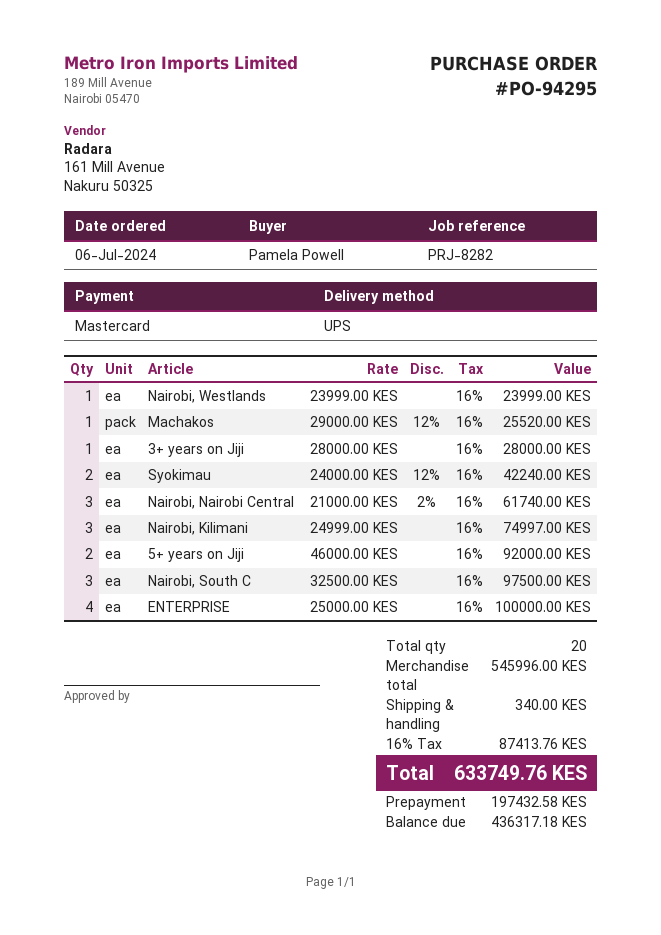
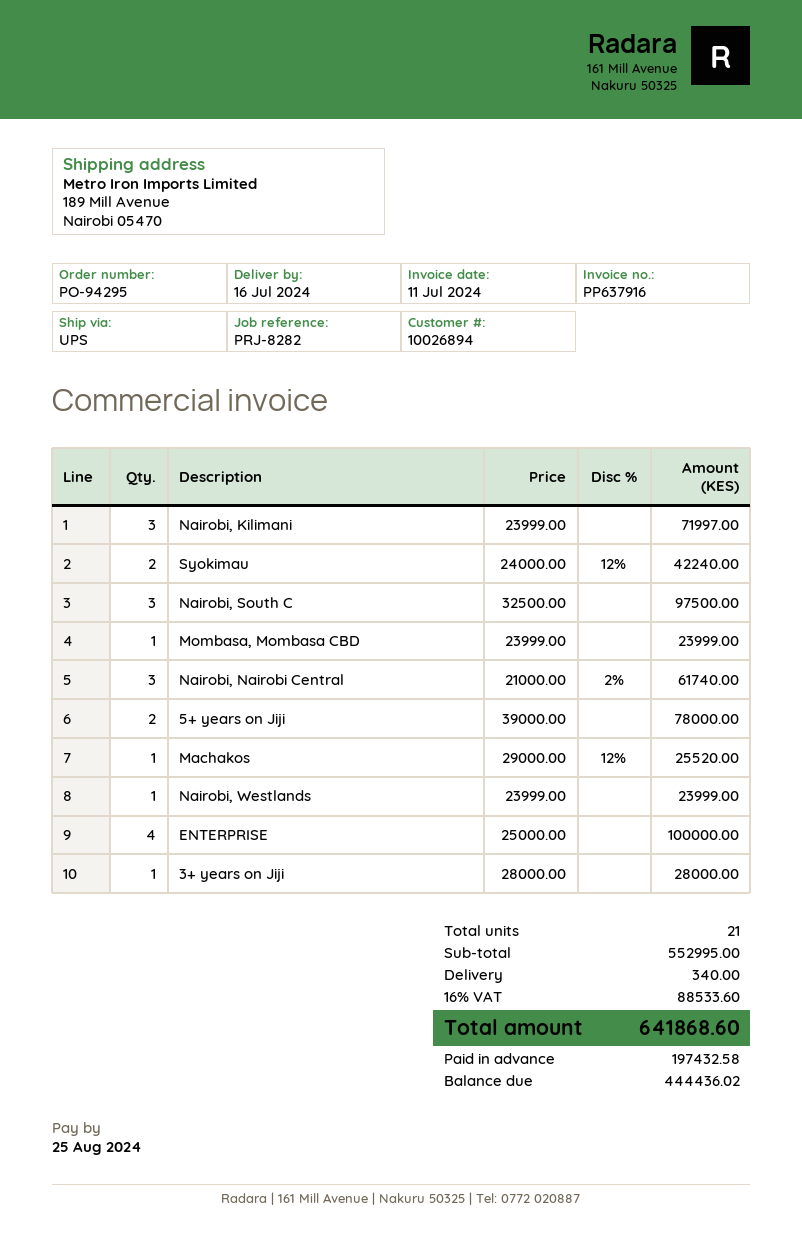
Nairobi, Kilimani: 3 x 24999.00 = 74997.00 -> 3 x 23999.00 = 71997.00
5+ years on Jiji: 2 x 46000.00 = 92000.00 -> 2 x 39000.00 = 78000.00
Mombasa, Mombasa CBD: none -> 1 x 23999.00 = 23999.00
total quantity: 20 -> 21
subtotal: 545996.00 -> 552995.00
tax: 16% = 87413.76 -> 16% = 88533.60
total: 633749.76 -> 641868.60
balance: 436317.18 -> 444436.02

